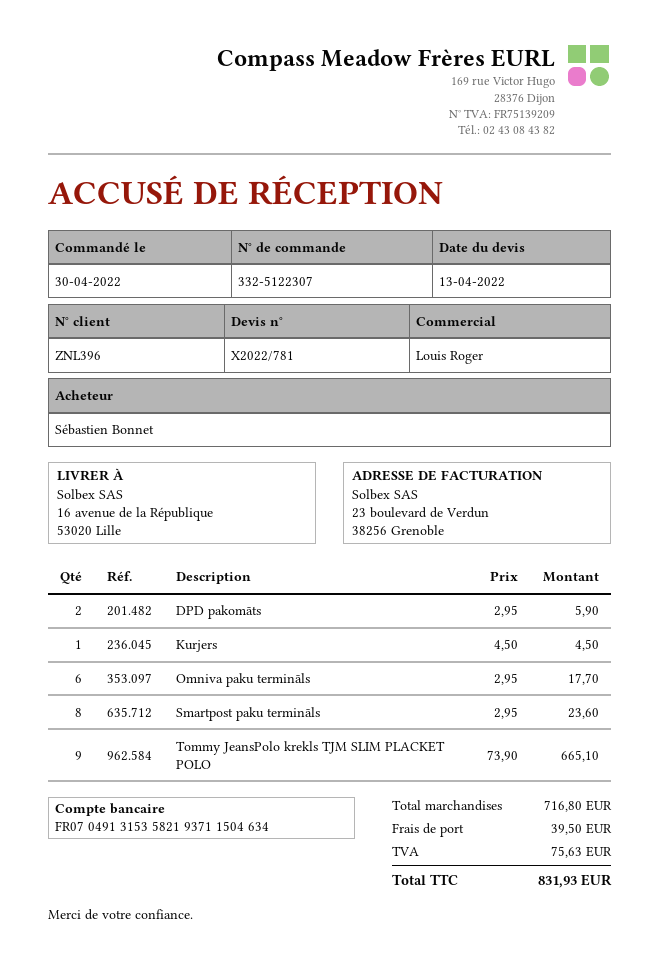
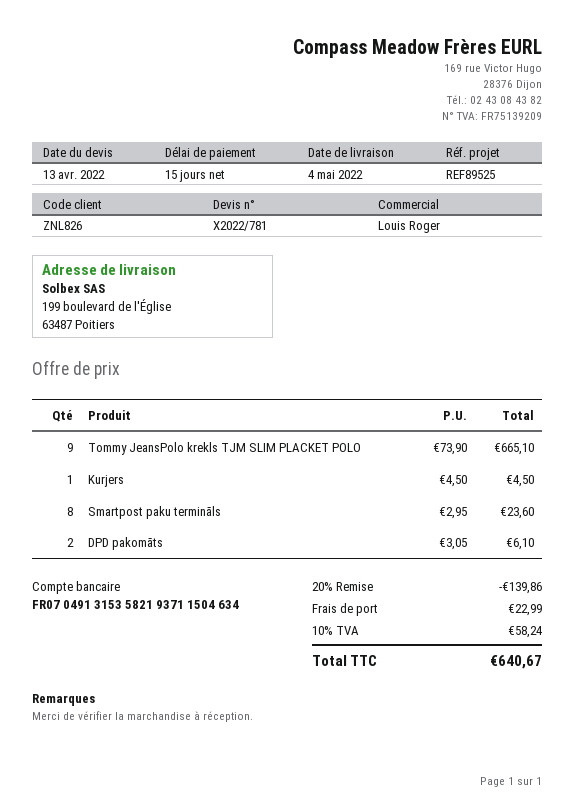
customer number: ZNL396 -> ZNL826
ship to: 16 avenue de la République, 53020 Lille -> 199 boulevard de l'Église, 63487 Poitiers
DPD pakomāts: 2 x 2.95 = 5.90 -> 2 x 3.05 = 6.10
Omniva paku termināls: 6 x 2.95 = 17.70 -> none
discount: none -> 20% = 139.86
shipping: 39.50 -> 22.99
tax: 75.63 -> 58.24
total: 831.93 -> 640.67

